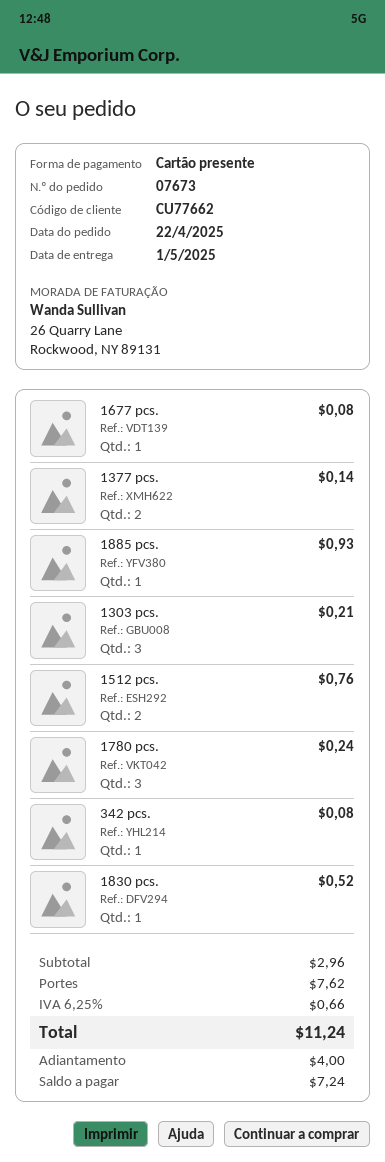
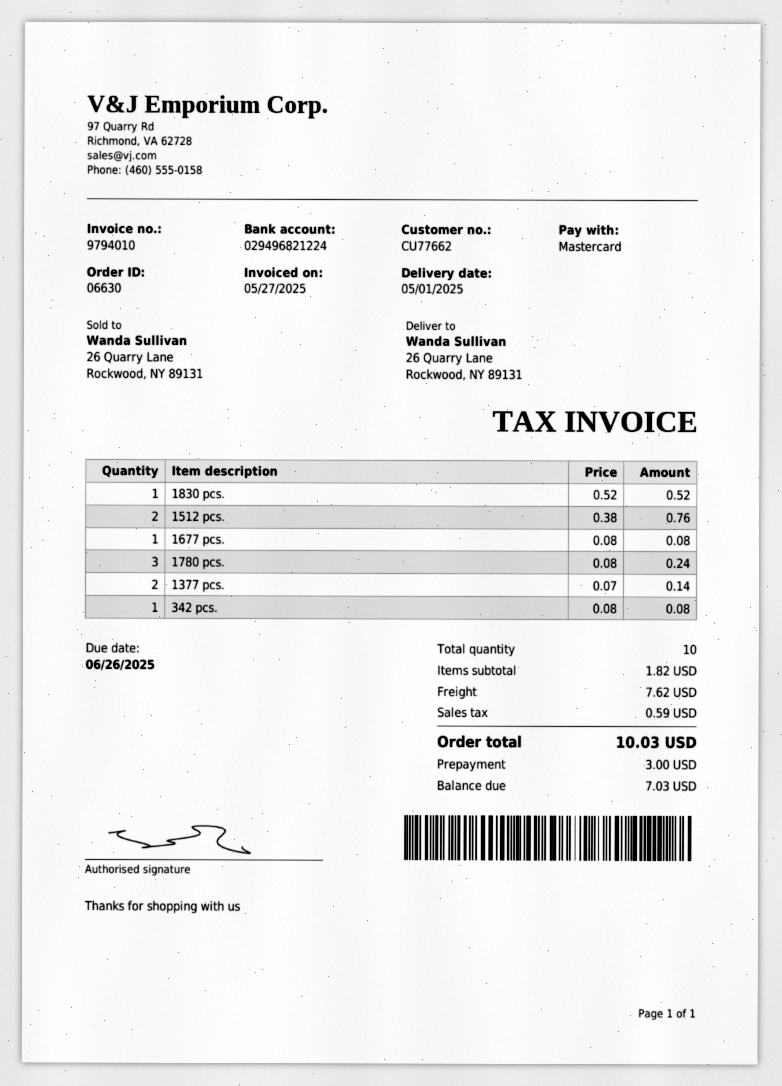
order number: 07673 -> 06630
payment method: gift card -> Mastercard
1885 pcs.: 1 for 0.93 -> none
1303 pcs.: 3 for 0.21 -> none
subtotal: 2.96 -> 1.82
tax: 0.66 -> 0.59
total: 11.24 -> 10.03
deposit: 4.00 -> 3.00
balance: 7.24 -> 7.03

